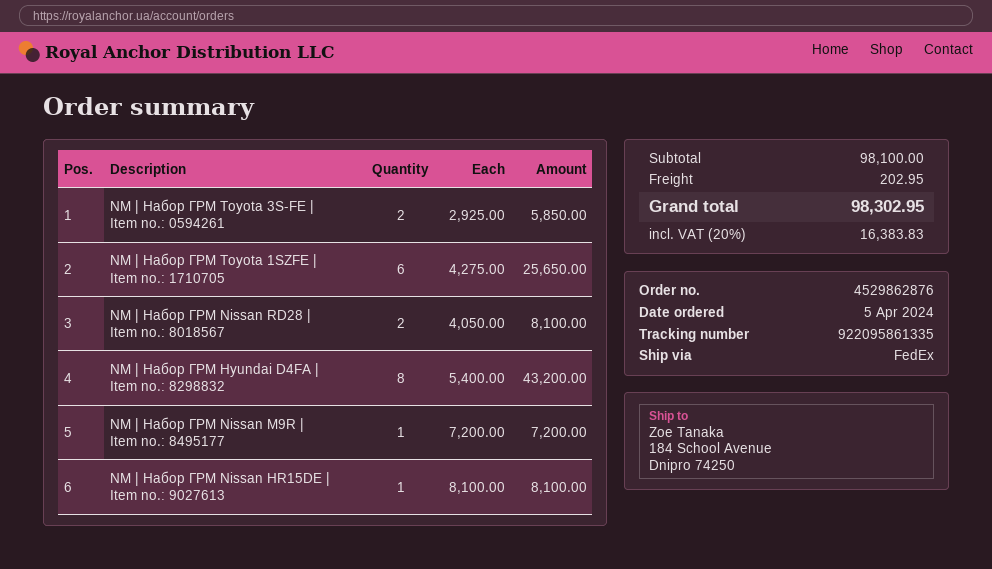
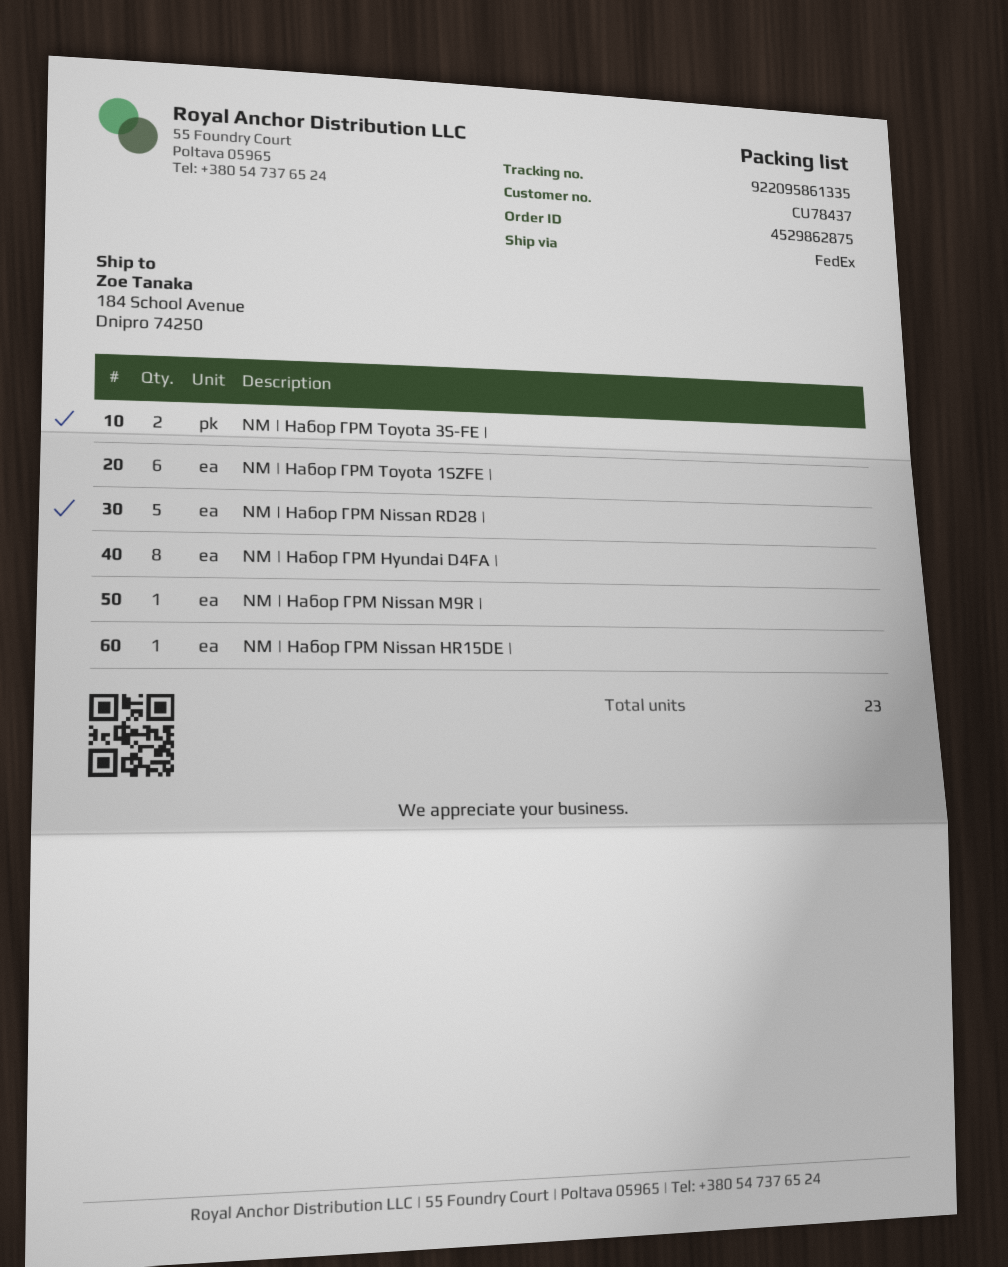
order number: 4529862876 -> 4529862875
NM | Набор ГРМ Nissan RD28 |: 2 -> 5

